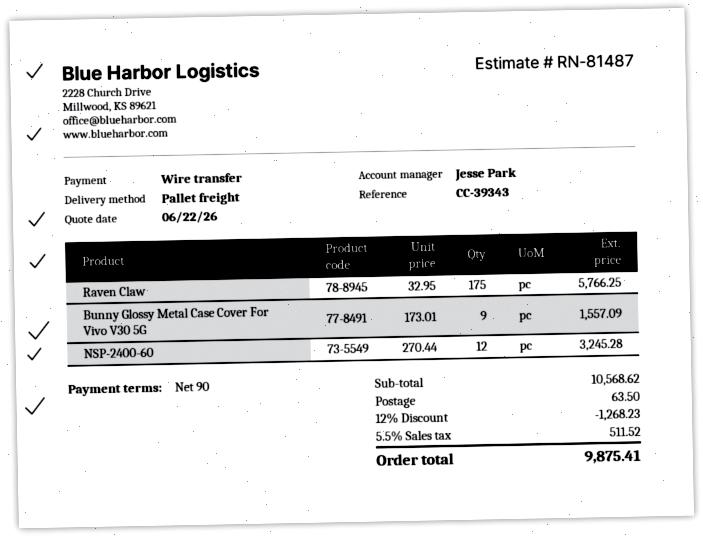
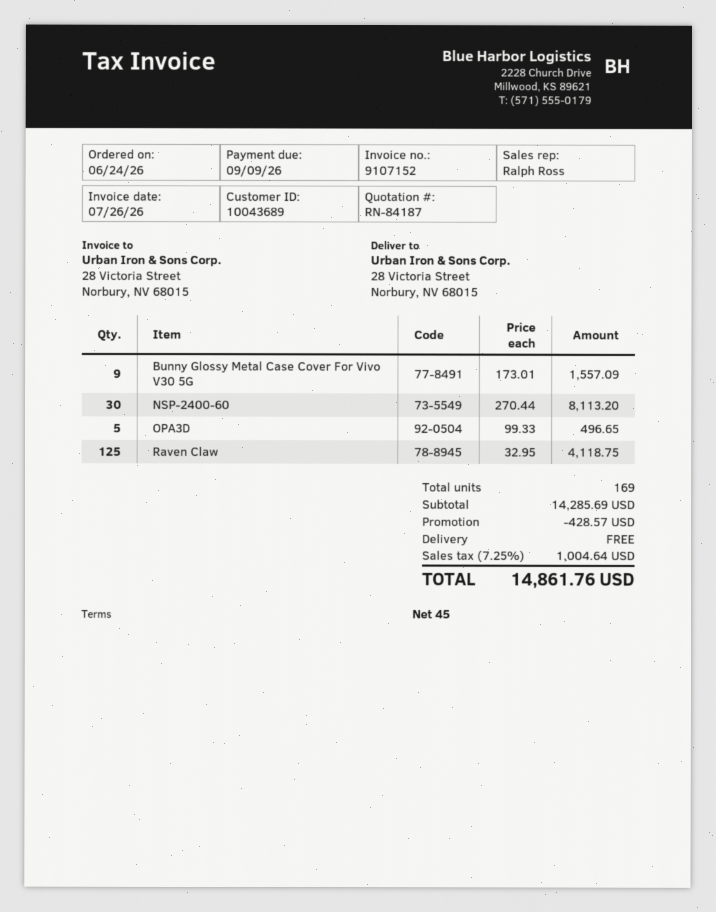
quote number: RN-81487 -> RN-84187
payment terms: 90 days -> 45 days
sales rep: Jesse Park -> Ralph Ross
Raven Claw: 175 x 32.95 = 5766.25 -> 125 x 32.95 = 4118.75
NSP-2400-60: 12 x 270.44 = 3245.28 -> 30 x 270.44 = 8113.20
OPA3D: none -> 5 x 99.33 = 496.65
subtotal: 10568.62 -> 14285.69
discount: 1268.23 -> 428.57
shipping: 63.50 -> 0.00
tax: 5.5% = 511.52 -> 7.25% = 1004.64
total: 9875.41 -> 14861.76

